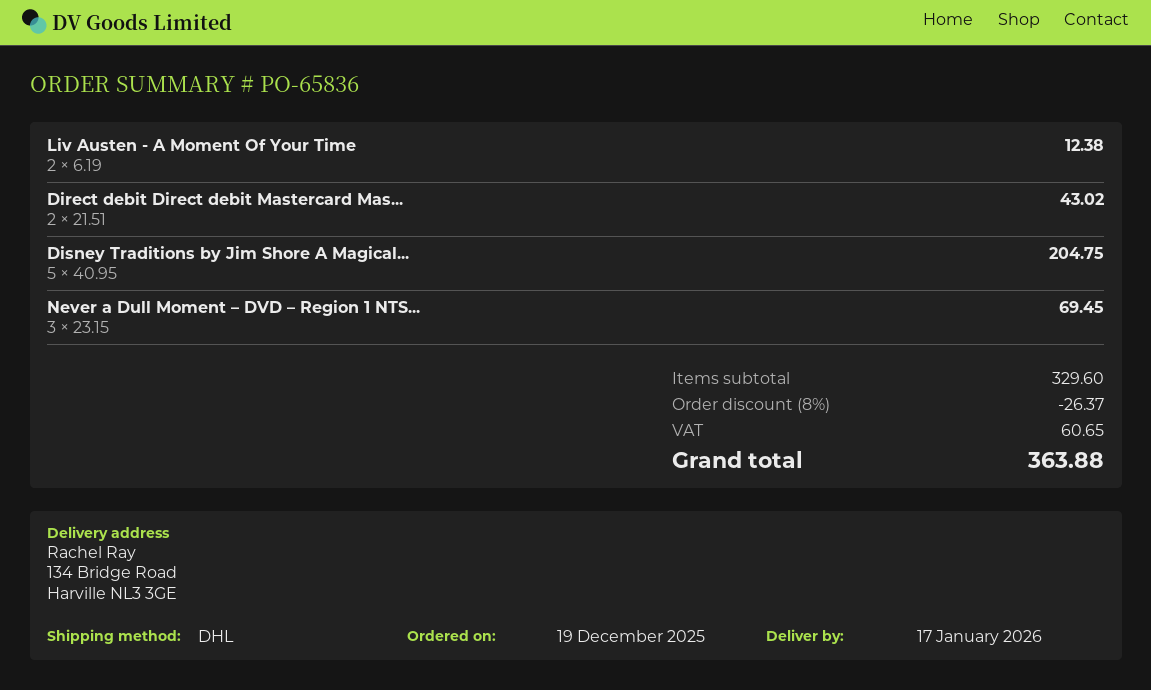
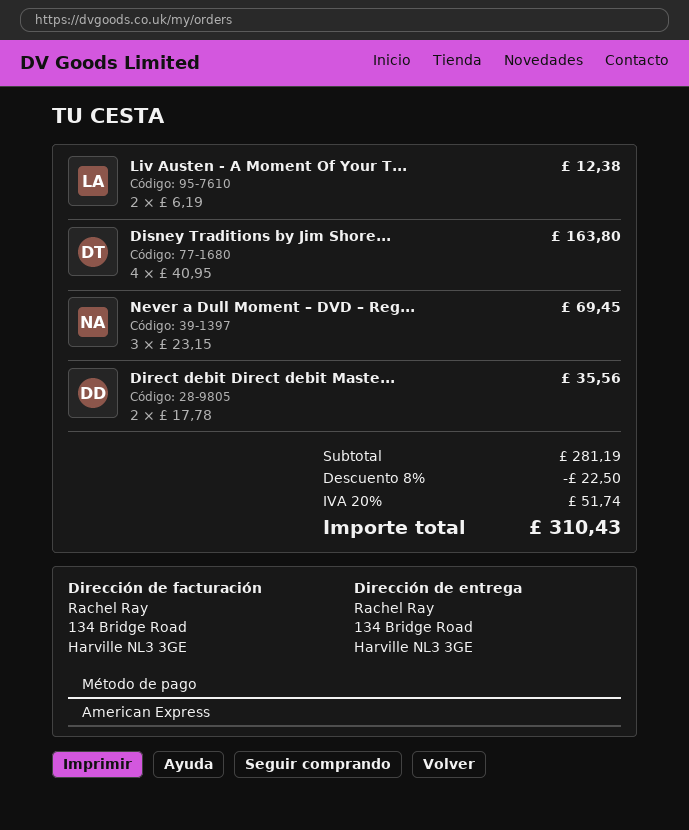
Direct debit Direct debit Mastercard Mas...: 2 x 21.51 = 43.02 -> 2 x 17.78 = 35.56
Disney Traditions by Jim Shore A Magical...: 5 x 40.95 = 204.75 -> 4 x 40.95 = 163.80
subtotal: 329.60 -> 281.19
discount: 8% = 26.37 -> 8% = 22.50
tax: 60.65 -> 51.74
total: 363.88 -> 310.43

